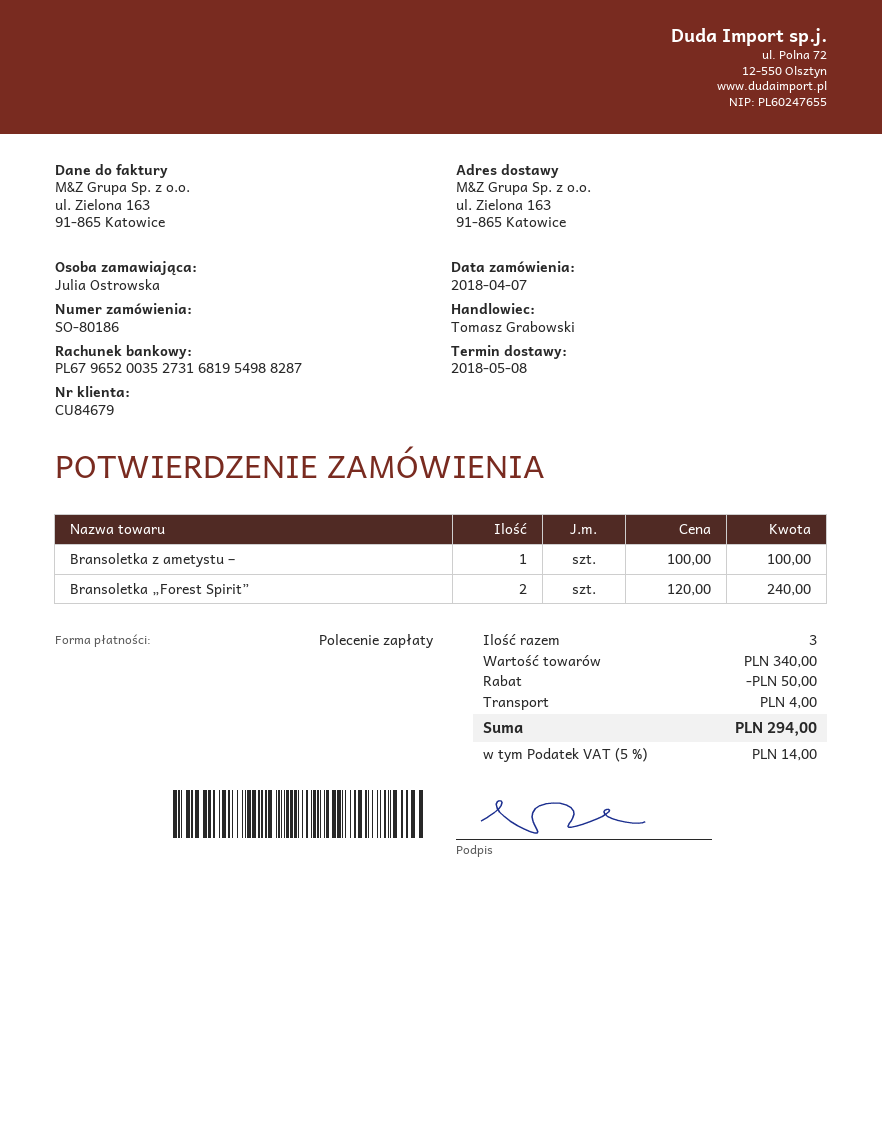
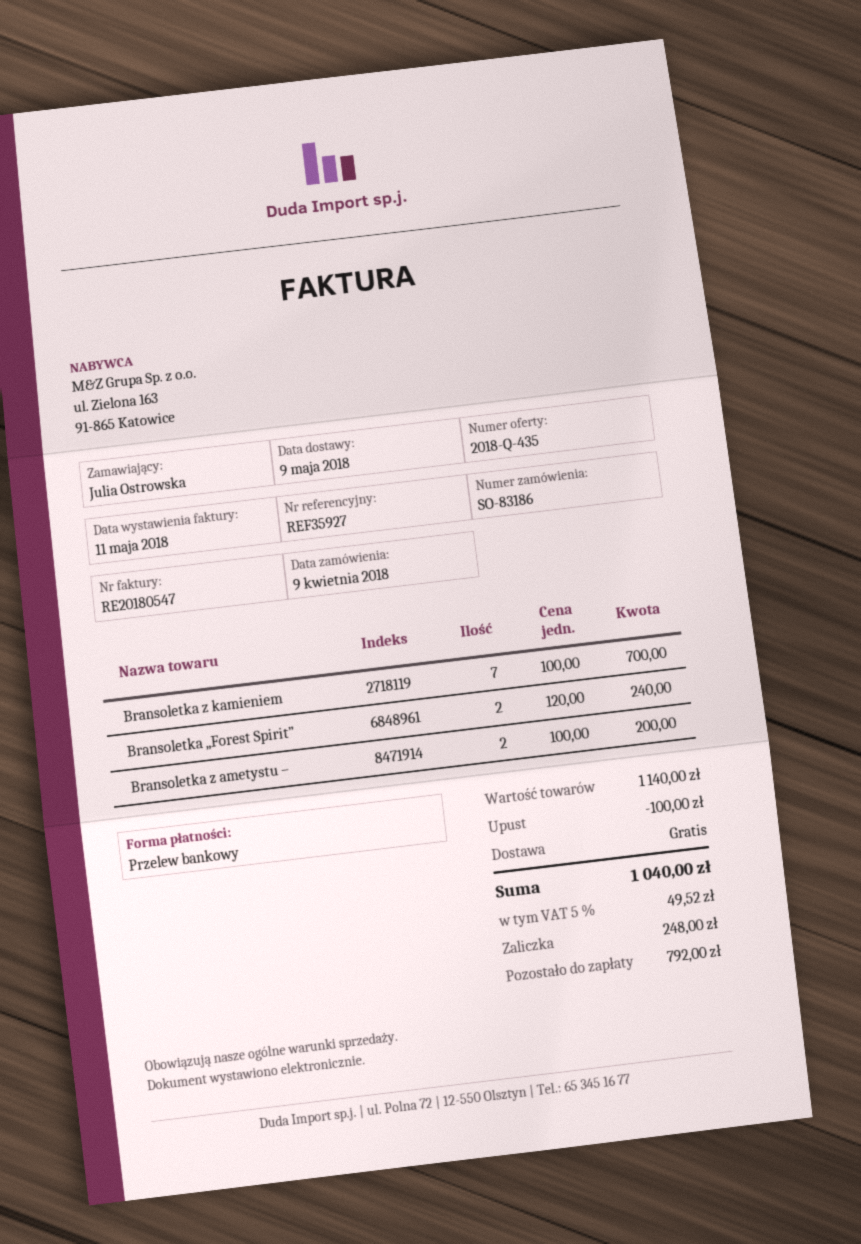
order number: SO-80186 -> SO-83186
order date: 2018-04-07 -> 2018-04-09
delivery date: 2018-05-08 -> 2018-05-09
payment method: direct debit -> bank transfer
Bransoletka z ametystu –: 1 x 100.00 = 100.00 -> 2 x 100.00 = 200.00
Bransoletka z kamieniem: none -> 7 x 100.00 = 700.00
subtotal: 340.00 -> 1140.00
discount: 50.00 -> 100.00
shipping: 4.00 -> 0.00
tax: 5% = 14.00 -> 5% = 49.52
total: 294.00 -> 1040.00

